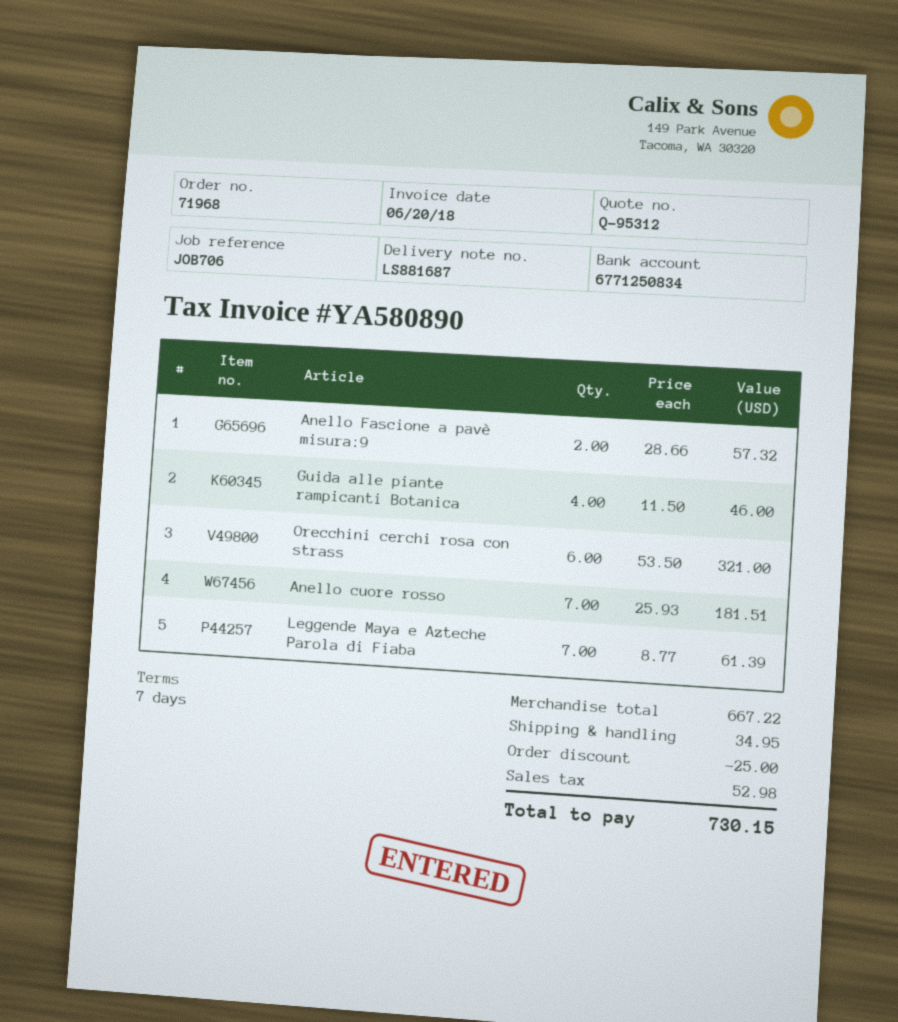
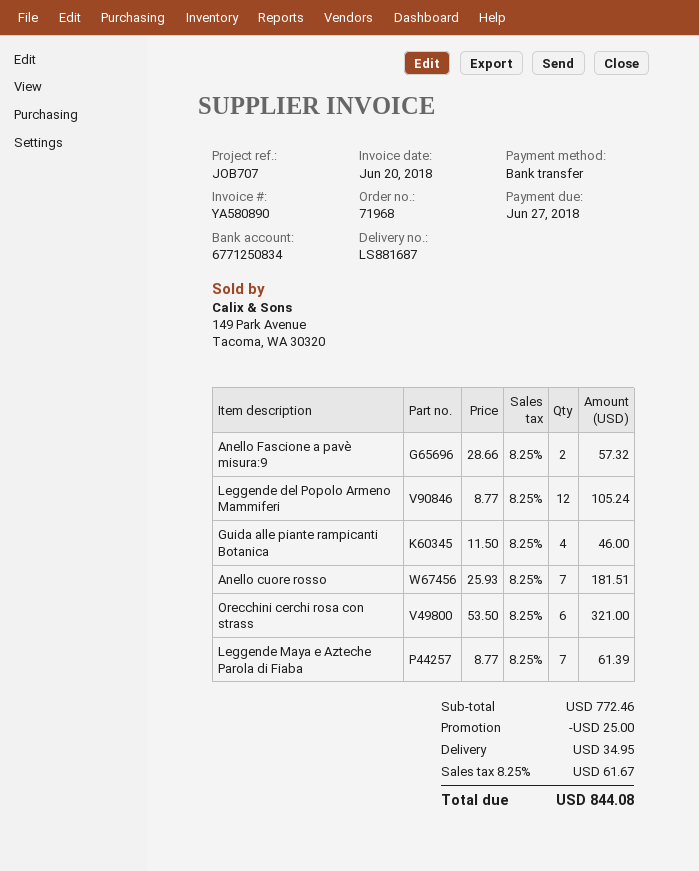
reference: JOB706 -> JOB707
Leggende del Popolo Armeno Mammiferi: none -> 12 x 8.77 = 105.24
subtotal: 667.22 -> 772.46
tax: 52.98 -> 61.67
total: 730.15 -> 844.08

